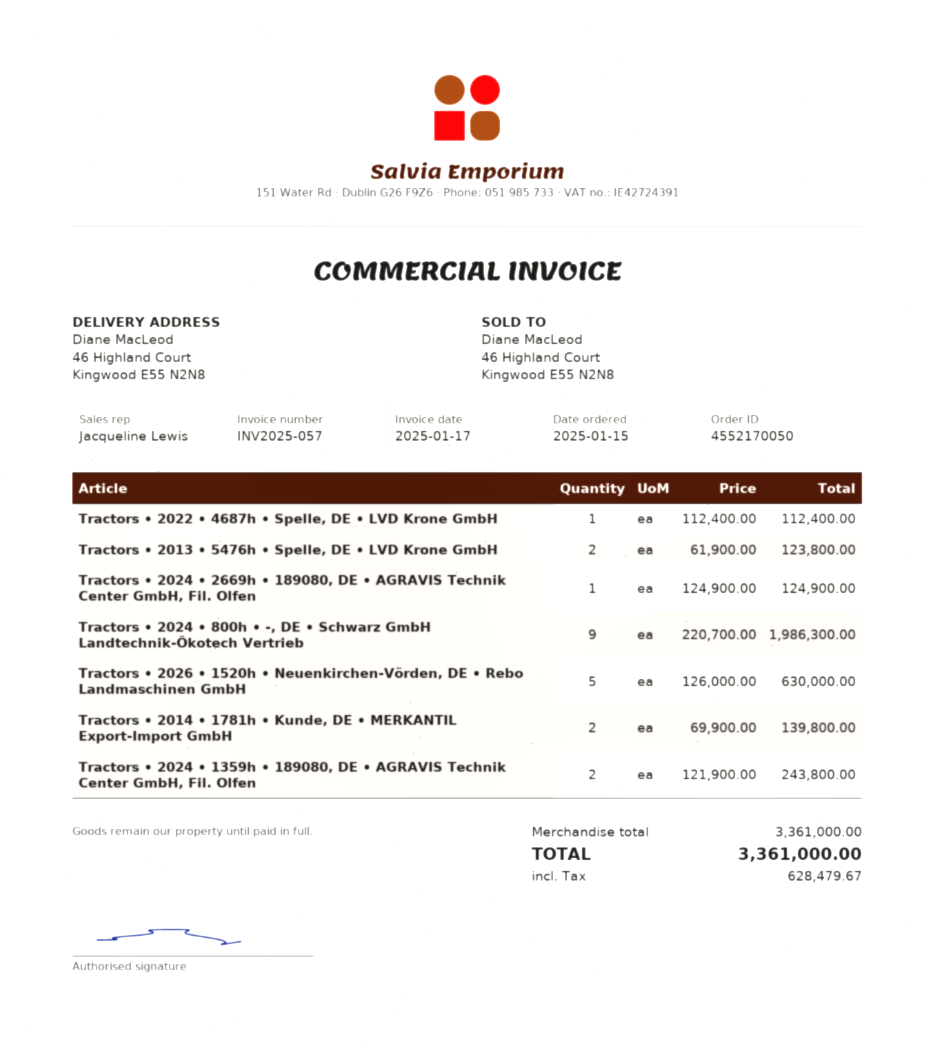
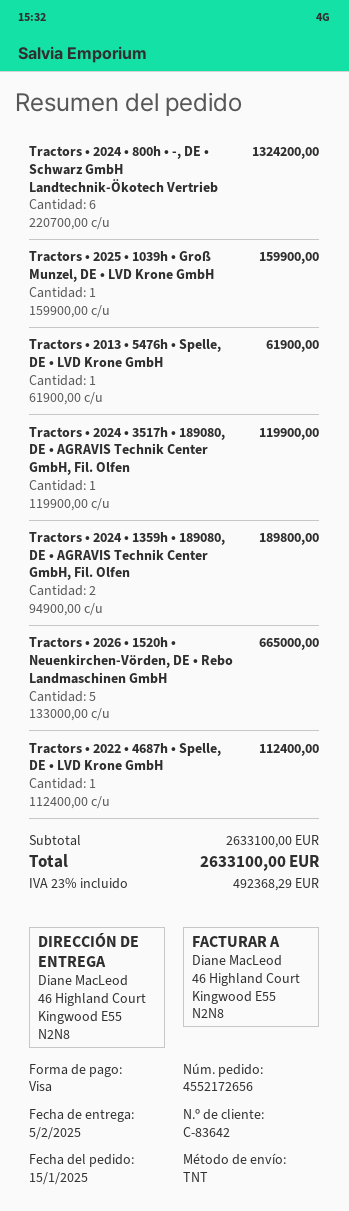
order number: 4552170050 -> 4552172656
Tractors • 2013 • 5476h • Spelle, DE • LVD Krone GmbH: 2 x 61900.00 = 123800.00 -> 1 x 61900.00 = 61900.00
Tractors • 2024 • 2669h • 189080, DE • AGRAVIS Technik Center GmbH, Fil. Olfen: 1 x 124900.00 = 124900.00 -> none
Tractors • 2024 • 800h • -, DE • Schwarz GmbH Landtechnik-Ökotech Vertrieb: 9 x 220700.00 = 1986300.00 -> 6 x 220700.00 = 1324200.00
Tractors • 2026 • 1520h • Neuenkirchen-Vörden, DE • Rebo Landmaschinen GmbH: 5 x 126000.00 = 630000.00 -> 5 x 133000.00 = 665000.00
Tractors • 2014 • 1781h • Kunde, DE • MERKANTIL Export-Import GmbH: 2 x 69900.00 = 139800.00 -> none
Tractors • 2024 • 1359h • 189080, DE • AGRAVIS Technik Center GmbH, Fil. Olfen: 2 x 121900.00 = 243800.00 -> 2 x 94900.00 = 189800.00
Tractors • 2025 • 1039h • Groß Munzel, DE • LVD Krone GmbH: none -> 1 x 159900.00 = 159900.00
Tractors • 2024 • 3517h • 189080, DE • AGRAVIS Technik Center GmbH, Fil. Olfen: none -> 1 x 119900.00 = 119900.00
subtotal: 3361000.00 -> 2633100.00
tax: 628479.67 -> 492368.29
total: 3361000.00 -> 2633100.00

